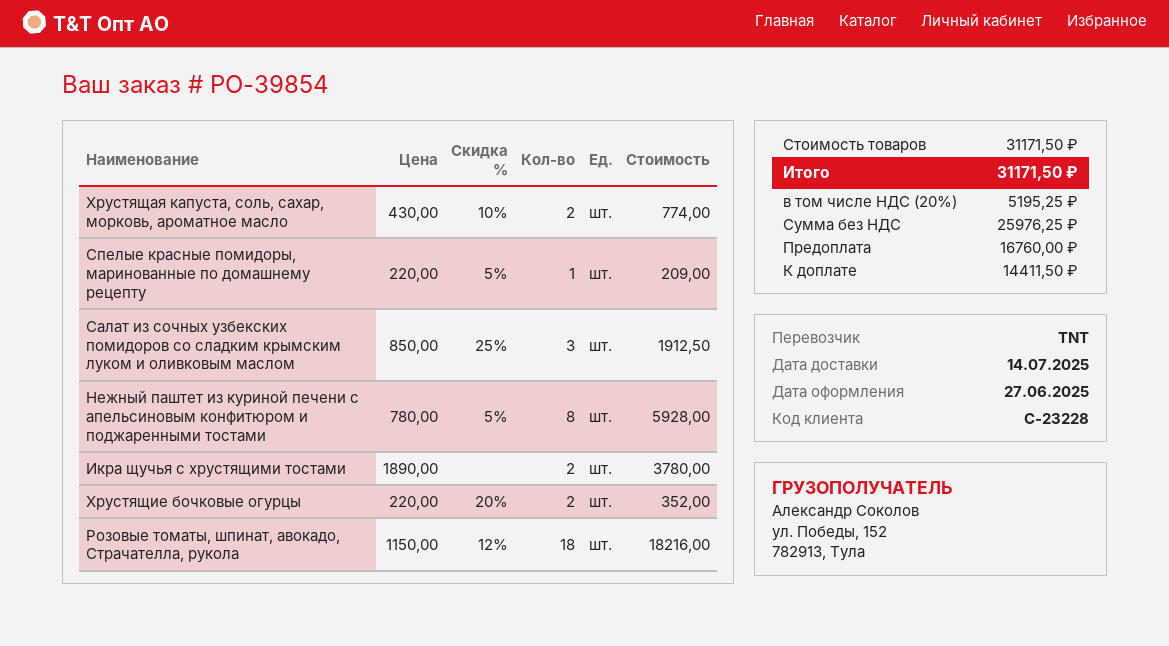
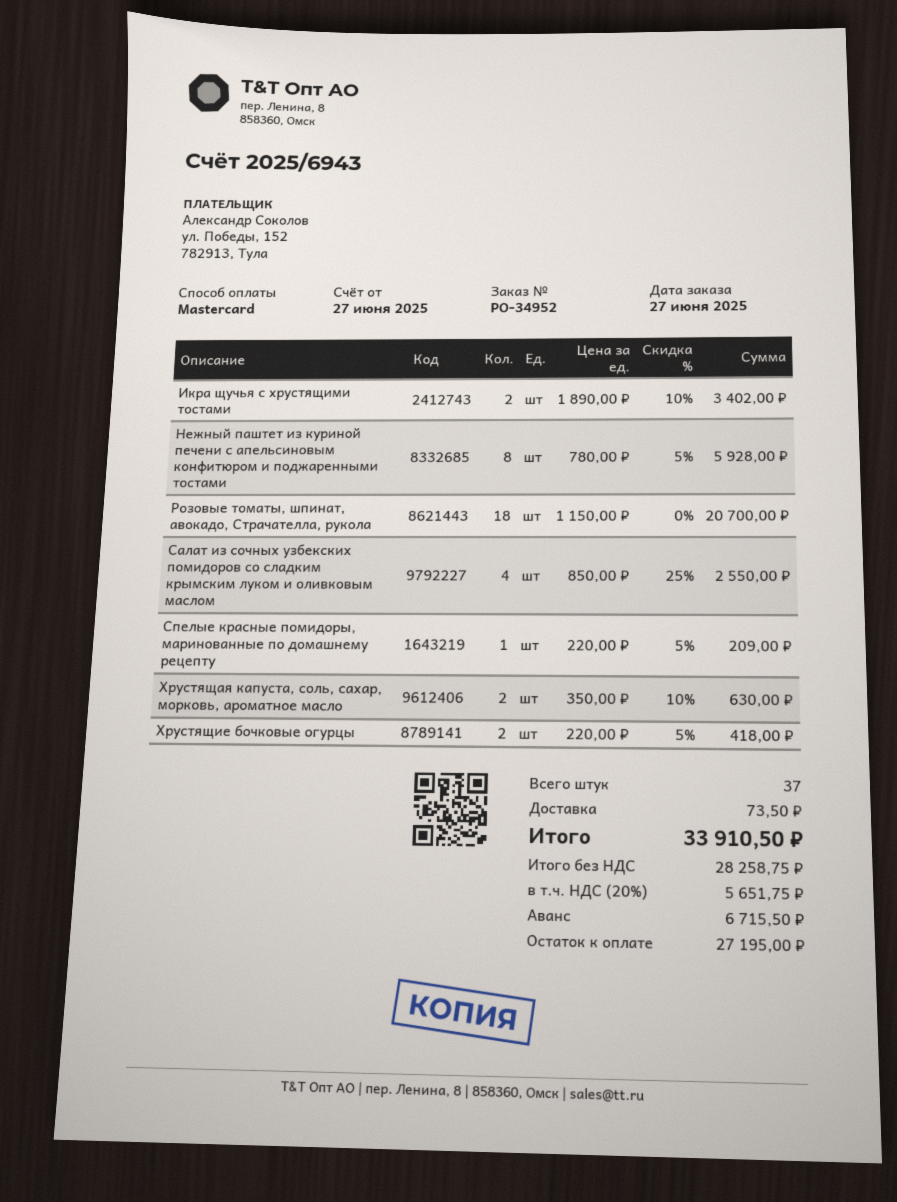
order number: PO-39854 -> PO-34952
Хрустящая капуста, соль, сахар, морковь, ароматное масло: 2 x 430.00 - 10% = 774.00 -> 2 x 350.00 - 10% = 630.00
Салат из сочных узбекских помидоров со сладким крымским луком и оливковым маслом: 3 x 850.00 - 25% = 1912.50 -> 4 x 850.00 - 25% = 2550.00
Икра щучья с хрустящими тостами: 2 x 1890.00 = 3780.00 -> 2 x 1890.00 - 10% = 3402.00
Хрустящие бочковые огурцы: 2 x 220.00 - 20% = 352.00 -> 2 x 220.00 - 5% = 418.00
Розовые томаты, шпинат, авокадо, Страчателла, рукола: 18 x 1150.00 - 12% = 18216.00 -> 18 x 1150.00 = 20700.00
shipping: none -> 73.50
net: 25976.25 -> 28258.75
tax: 20% = 5195.25 -> 20% = 5651.75
total: 31171.50 -> 33910.50
deposit: 16760.00 -> 6715.50
balance: 14411.50 -> 27195.00

